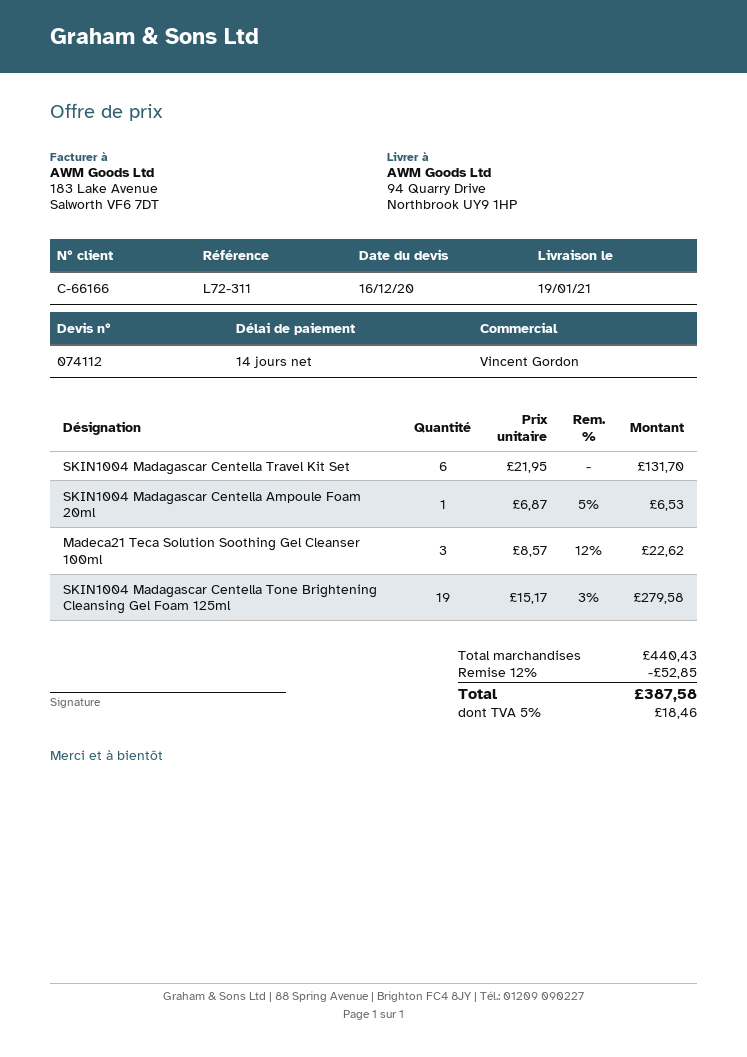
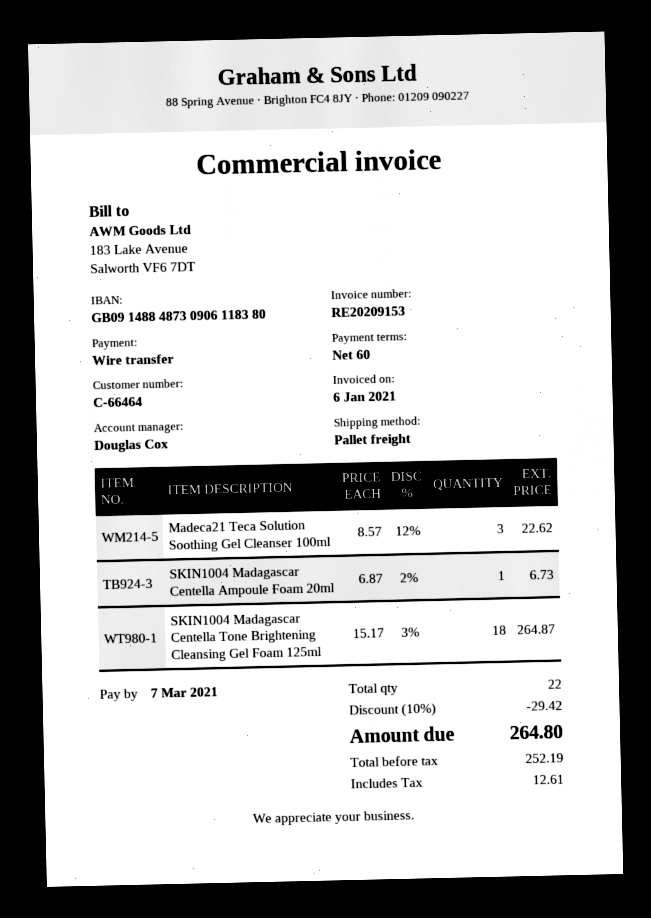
payment terms: 14 days -> 60 days
customer number: C-66166 -> C-66464
sales rep: Vincent Gordon -> Douglas Cox
SKIN1004 Madagascar Centella Travel Kit Set: 6 x 21.95 = 131.70 -> none
SKIN1004 Madagascar Centella Ampoule Foam 20ml: 1 x 6.87 - 5% = 6.53 -> 1 x 6.87 - 2% = 6.73
SKIN1004 Madagascar Centella Tone Brightening Cleansing Gel Foam 125ml: 19 x 15.17 - 3% = 279.58 -> 18 x 15.17 - 3% = 264.87
discount: 12% = 52.85 -> 10% = 29.42
tax: 18.46 -> 12.61
total: 387.58 -> 264.80

